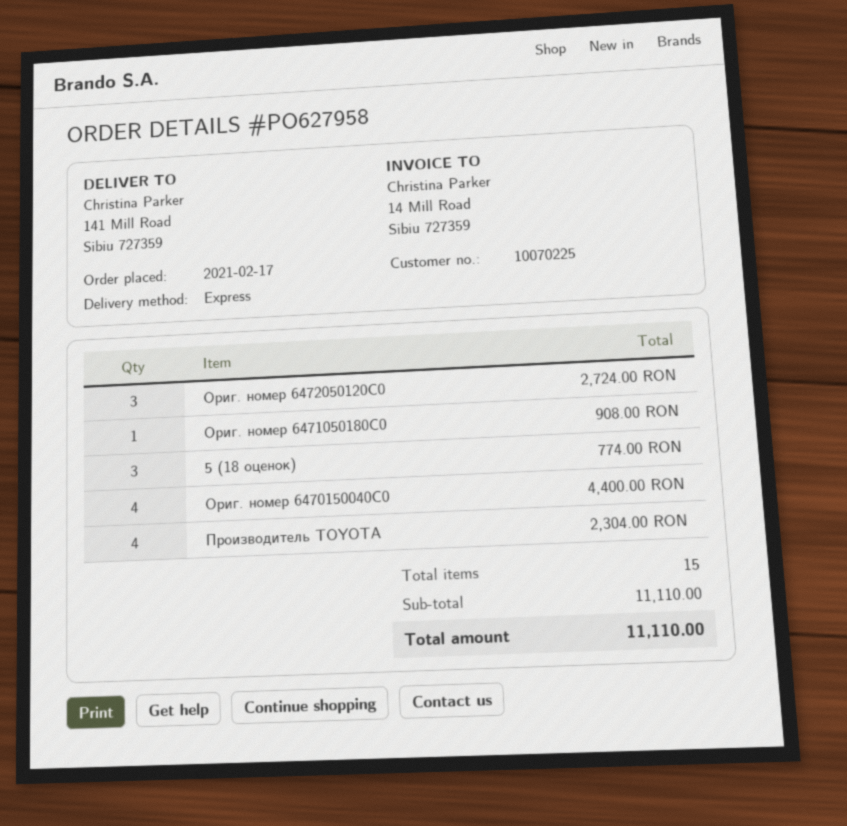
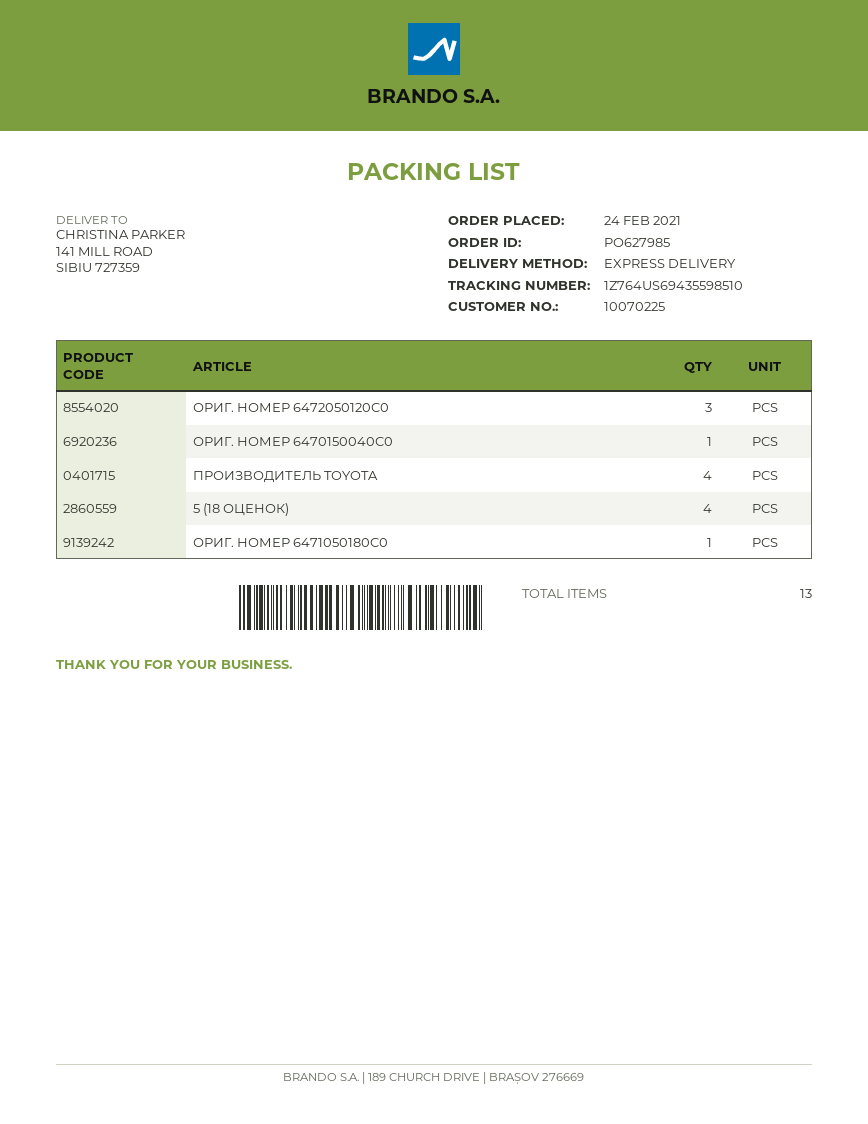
order number: PO627958 -> PO627985
order date: 2021-02-17 -> 2021-02-24
5 (18 оценок): 3 -> 4
Ориг. номер 6470150040C0: 4 -> 1
total quantity: 15 -> 13

